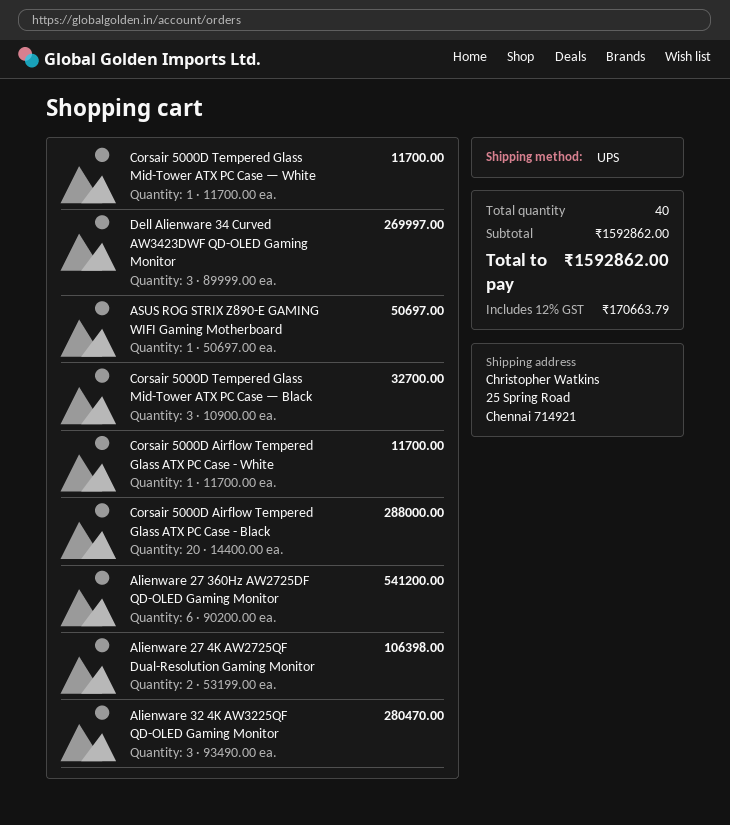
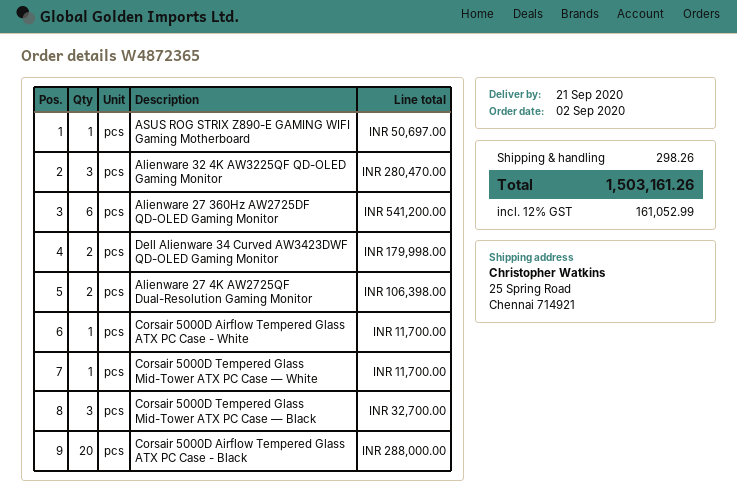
Dell Alienware 34 Curved AW3423DWF QD-OLED Gaming Monitor: 3 for 269997.00 -> 2 for 179998.00
shipping: none -> 298.26
tax: 12% = 170663.79 -> 12% = 161052.99
total: 1592862.00 -> 1503161.26

